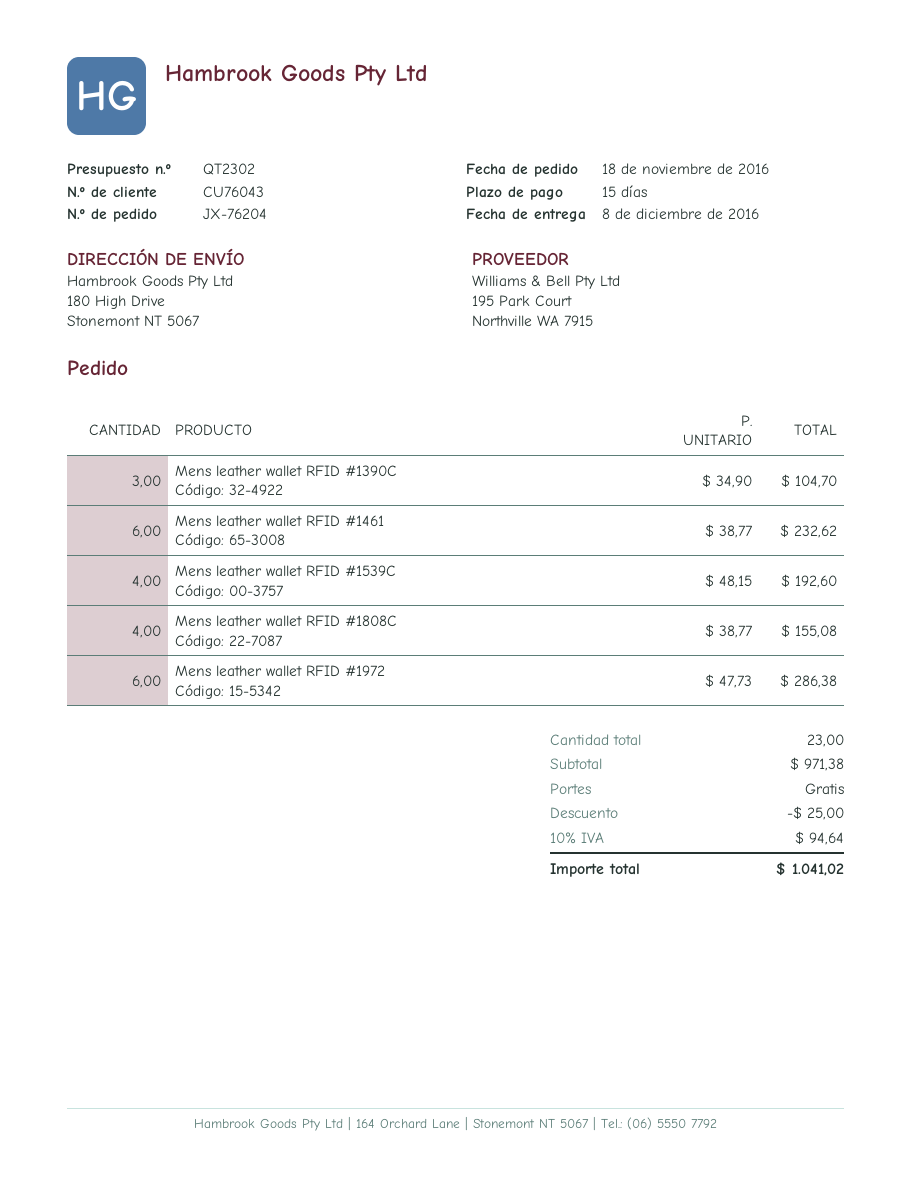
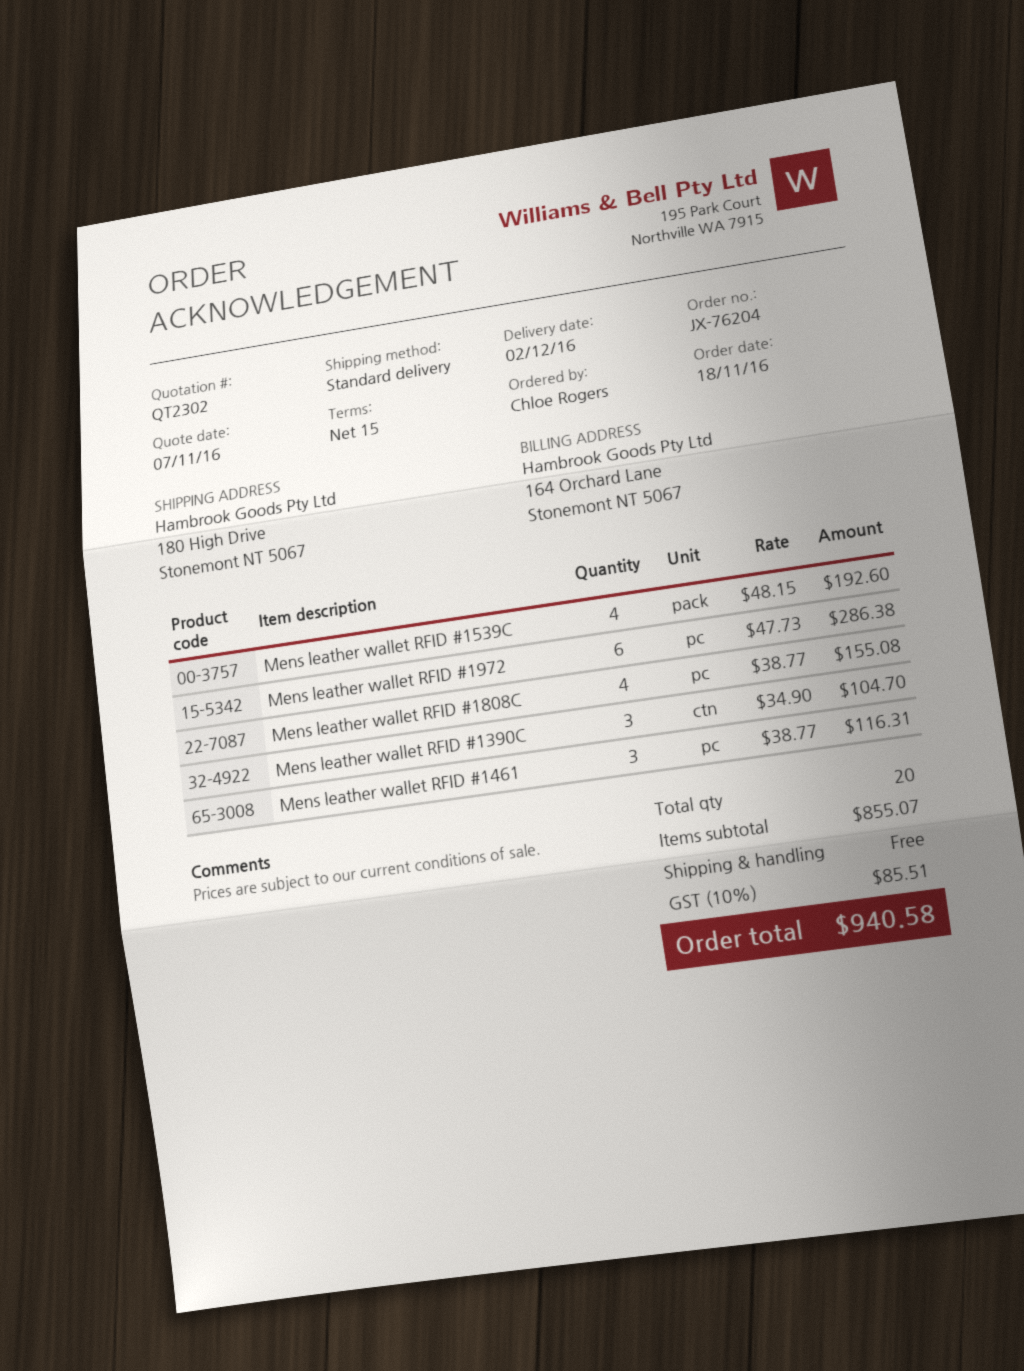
delivery date: 2016-12-08 -> 2016-12-02
Mens leather wallet RFID #1461: 6 x 38.77 = 232.62 -> 3 x 38.77 = 116.31
total quantity: 23 -> 20
subtotal: 971.38 -> 855.07
discount: 25.00 -> none
tax: 10% = 94.64 -> 10% = 85.51
total: 1041.02 -> 940.58

